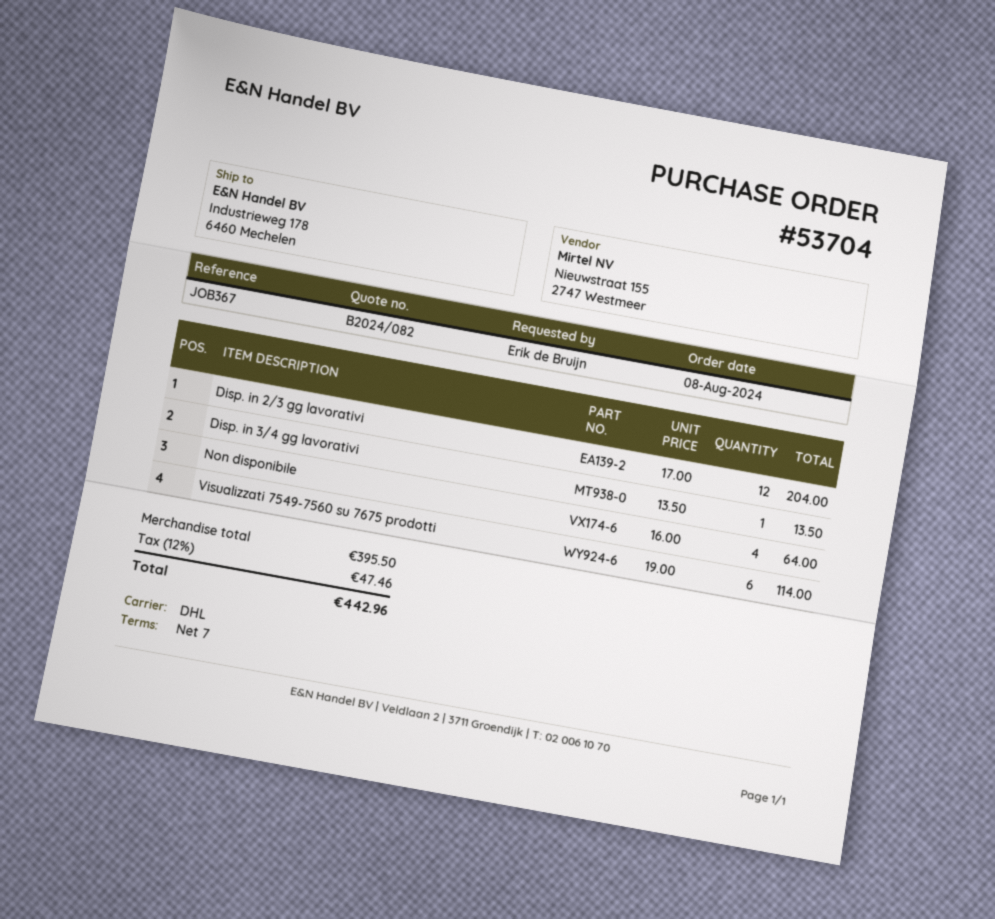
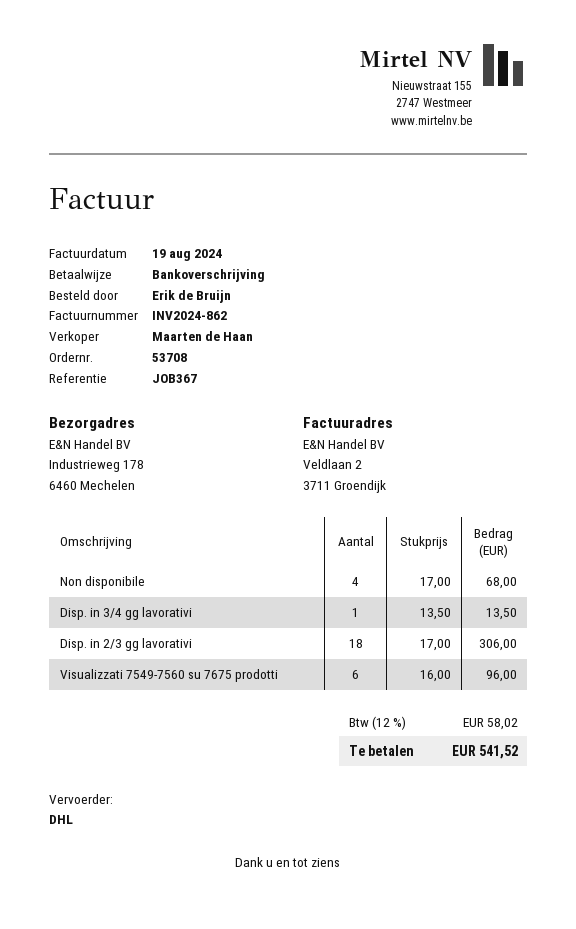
order number: 53704 -> 53708
Disp. in 2/3 gg lavorativi: 12 x 17.00 = 204.00 -> 18 x 17.00 = 306.00
Non disponibile: 4 x 16.00 = 64.00 -> 4 x 17.00 = 68.00
Visualizzati 7549-7560 su 7675 prodotti: 6 x 19.00 = 114.00 -> 6 x 16.00 = 96.00
tax: 12% = 47.46 -> 12% = 58.02
total: 442.96 -> 541.52

